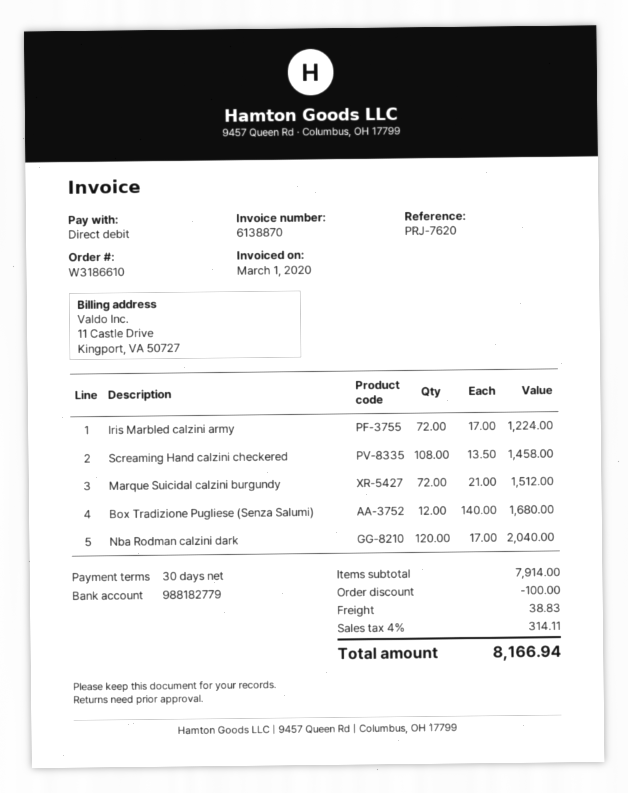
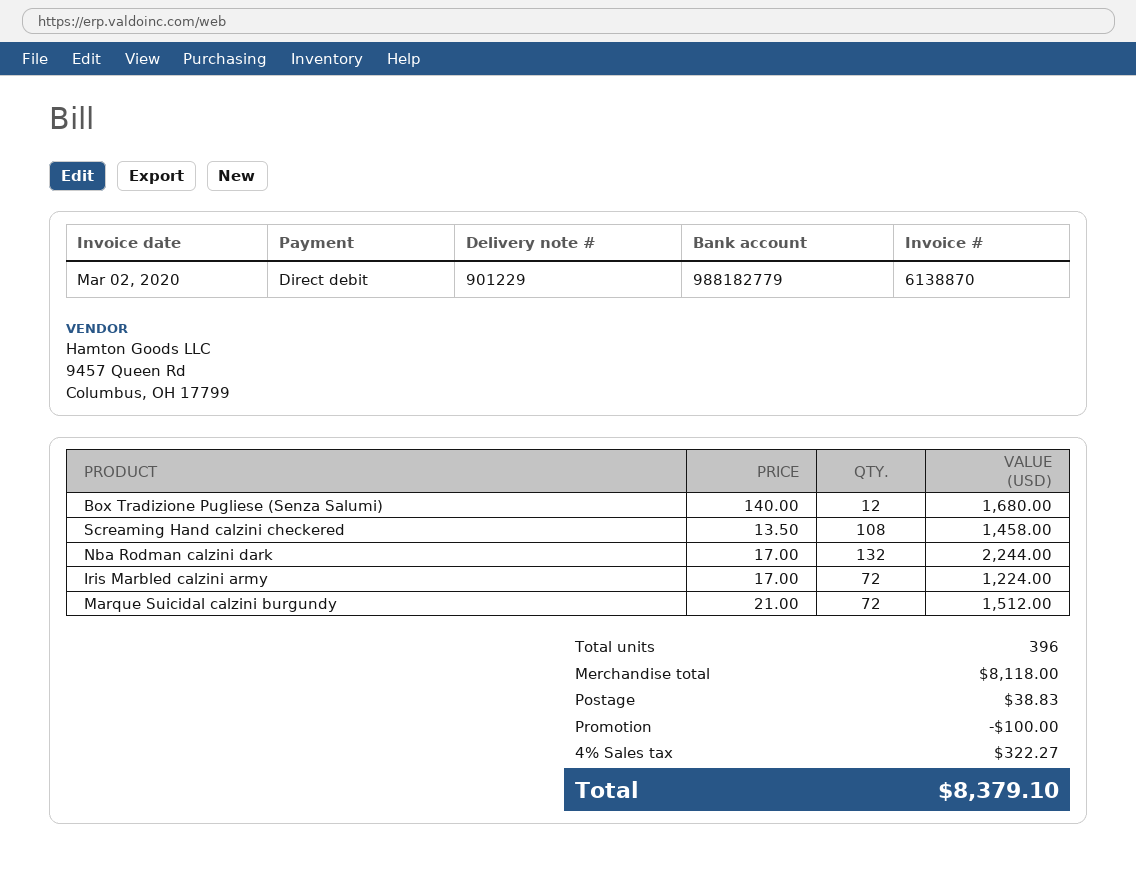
invoice date: 2020-03-01 -> 2020-03-02
Nba Rodman calzini dark: 120 x 17.00 = 2040.00 -> 132 x 17.00 = 2244.00
subtotal: 7914.00 -> 8118.00
tax: 4% = 314.11 -> 4% = 322.27
total: 8166.94 -> 8379.10

